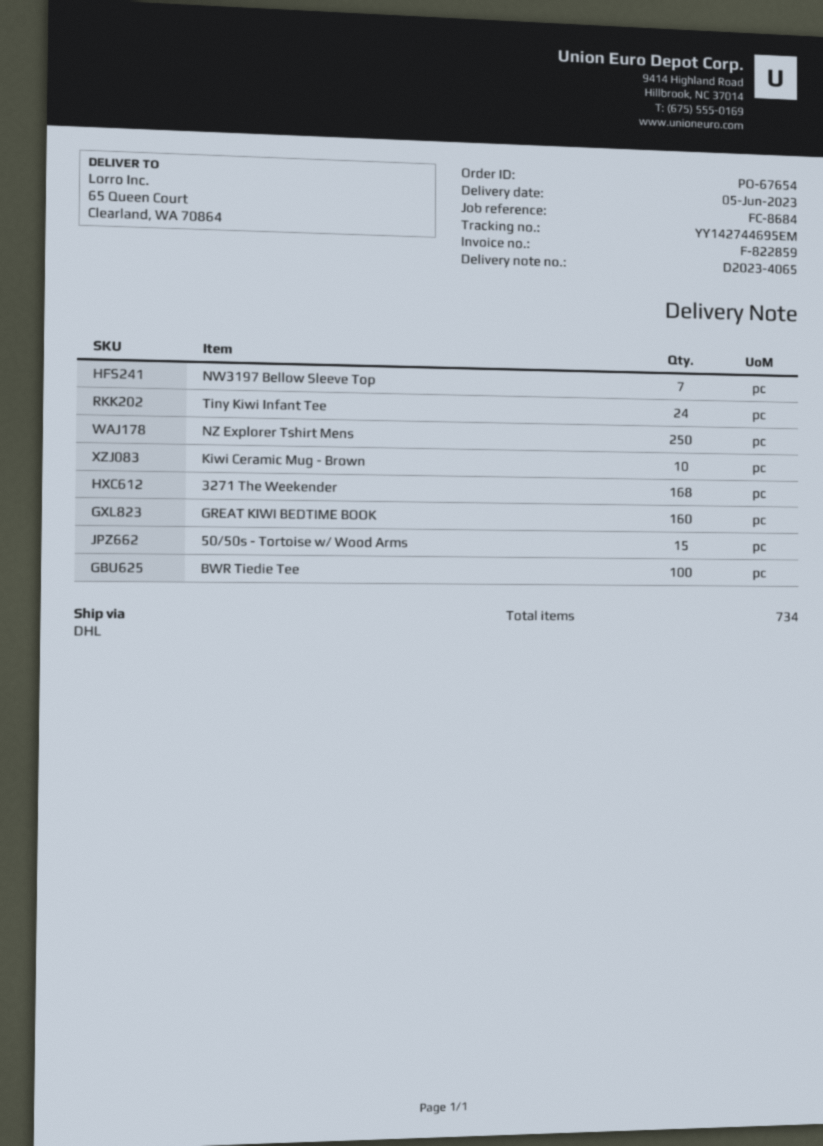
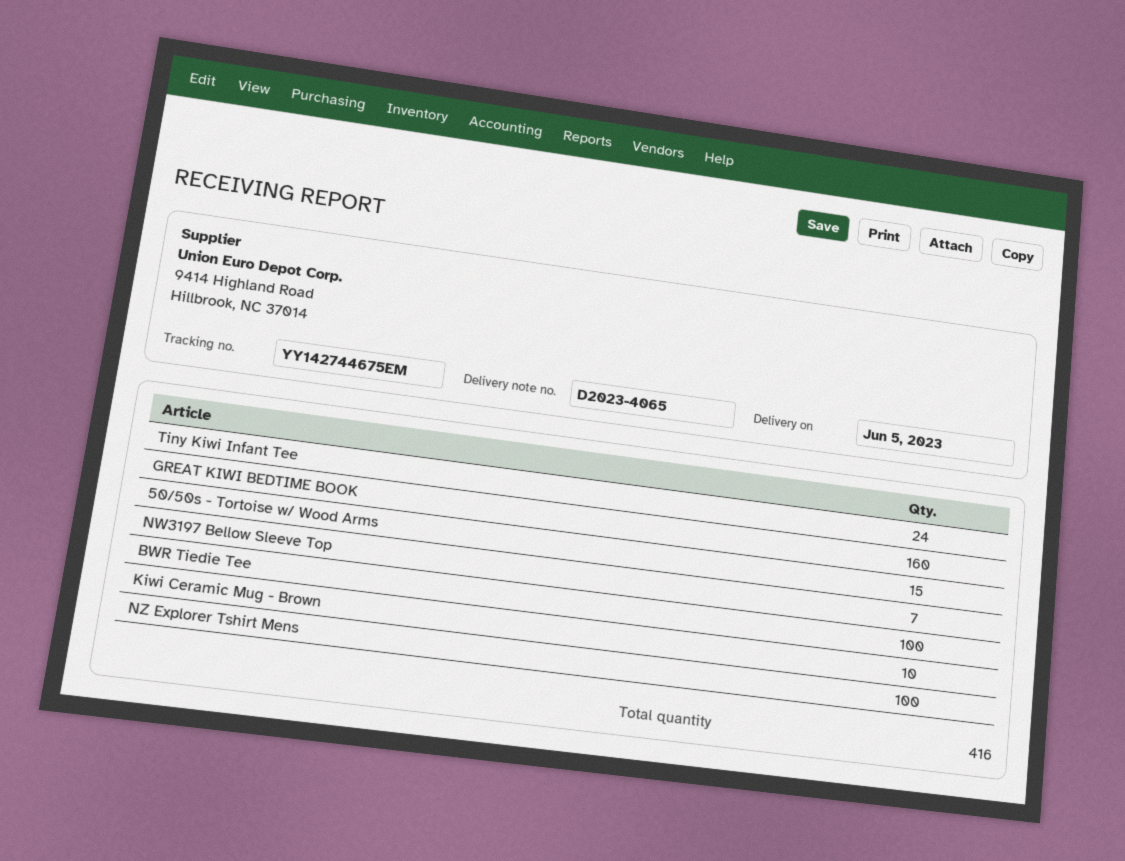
tracking number: YY142744695EM -> YY142744675EM
NZ Explorer Tshirt Mens: 250 -> 100
3271 The Weekender: 168 -> none
total quantity: 734 -> 416

